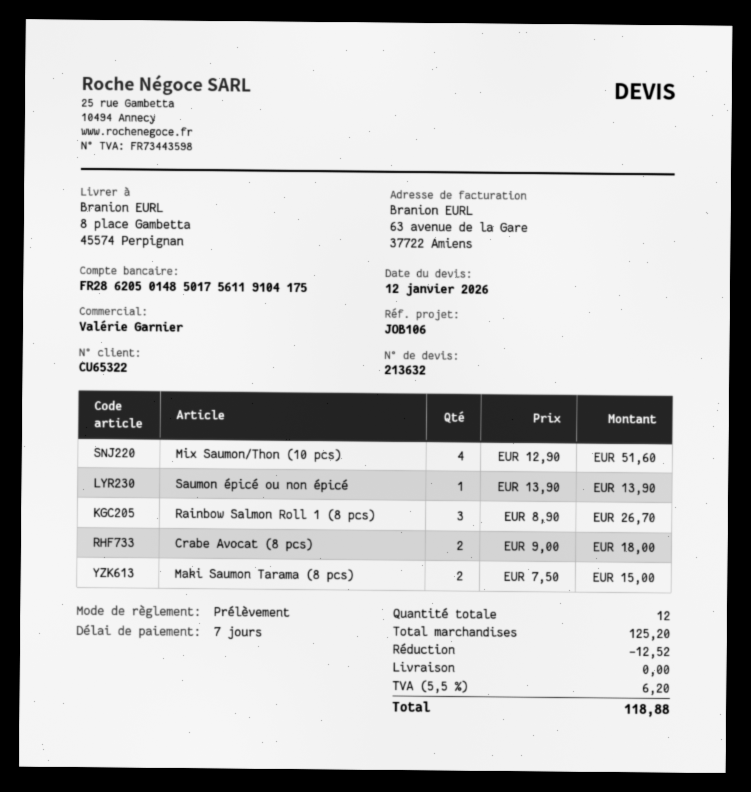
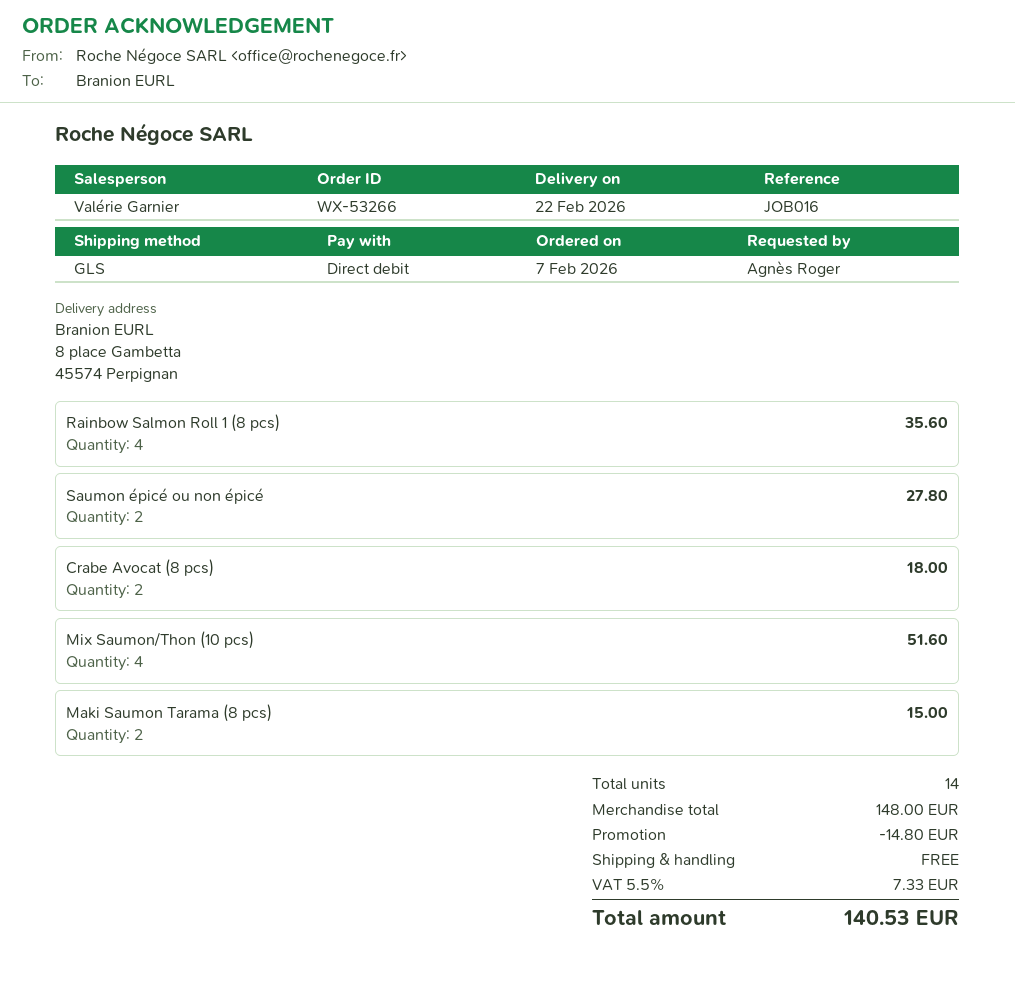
reference: JOB106 -> JOB016
Saumon épicé ou non épicé: 1 for 13.90 -> 2 for 27.80
Rainbow Salmon Roll 1 (8 pcs): 3 for 26.70 -> 4 for 35.60
total quantity: 12 -> 14
subtotal: 125.20 -> 148.00
discount: 12.52 -> 14.80
tax: 5.5% = 6.20 -> 5.5% = 7.33
total: 118.88 -> 140.53

